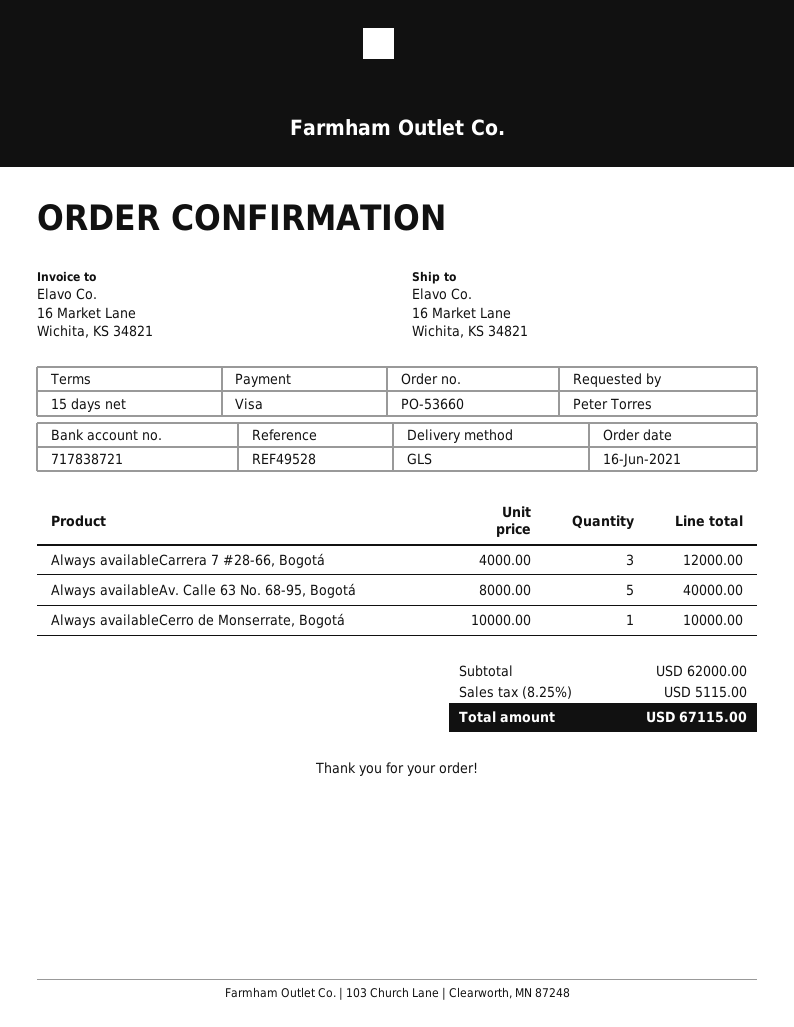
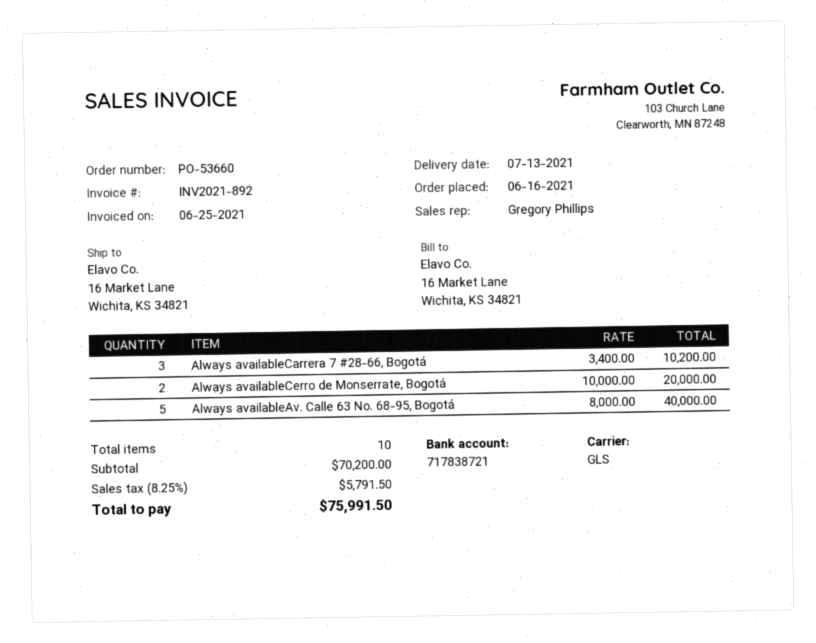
Always availableCarrera 7 #28-66, Bogotá: 3 x 4000.00 = 12000.00 -> 3 x 3400.00 = 10200.00
Always availableCerro de Monserrate, Bogotá: 1 x 10000.00 = 10000.00 -> 2 x 10000.00 = 20000.00
subtotal: 62000.00 -> 70200.00
tax: 8.25% = 5115.00 -> 8.25% = 5791.50
total: 67115.00 -> 75991.50

